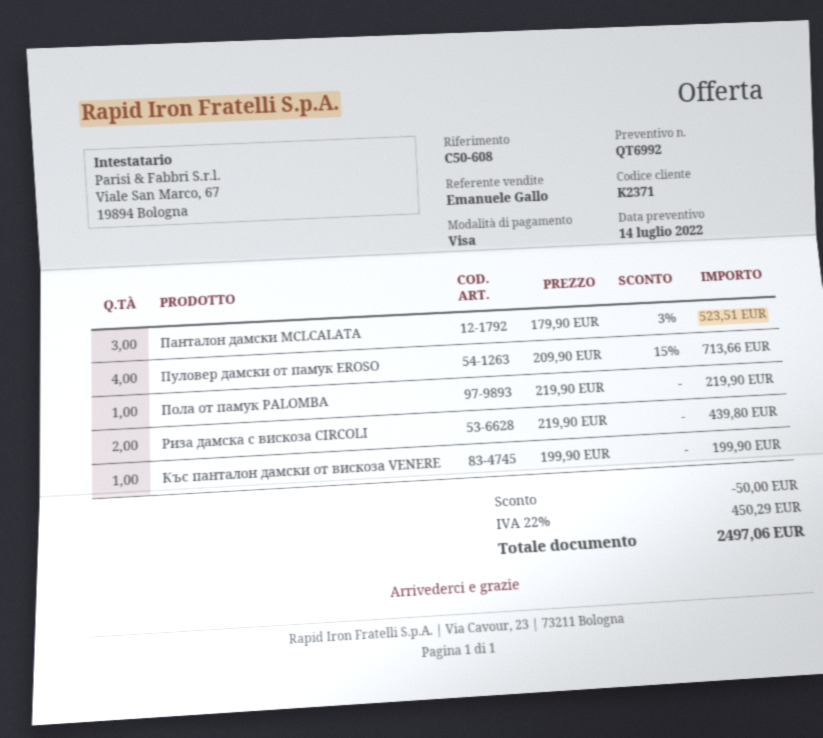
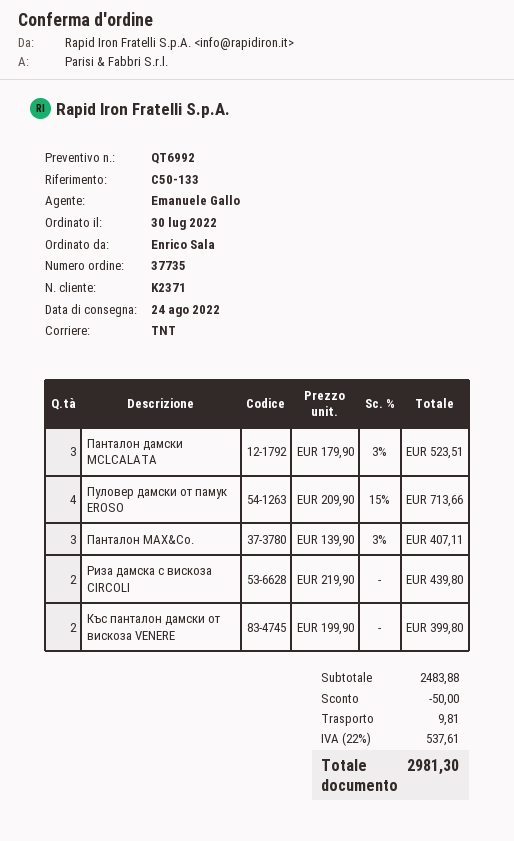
reference: C50-608 -> C50-133
Пола от памук PALOMBA: 1 x 219.90 = 219.90 -> none
Къс панталон дамски от вискоза VENERE: 1 x 199.90 = 199.90 -> 2 x 199.90 = 399.80
Панталон MAX&Co.: none -> 3 x 139.90 - 3% = 407.11
shipping: none -> 9.81
tax: 22% = 450.29 -> 22% = 537.61
total: 2497.06 -> 2981.30

